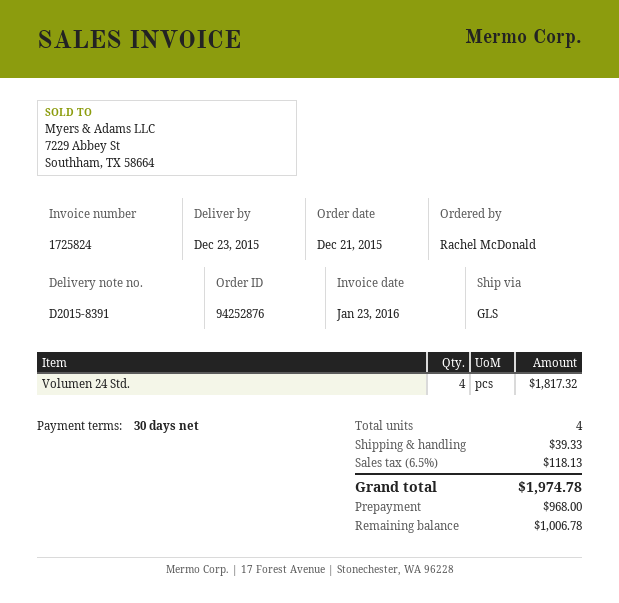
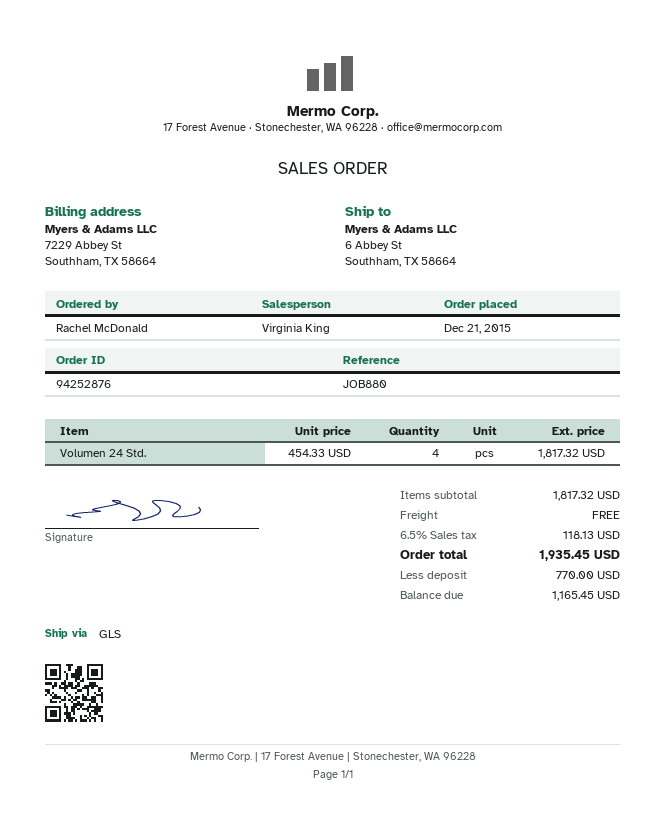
shipping: 39.33 -> 0.00
total: 1974.78 -> 1935.45
deposit: 968.00 -> 770.00
balance: 1006.78 -> 1165.45

